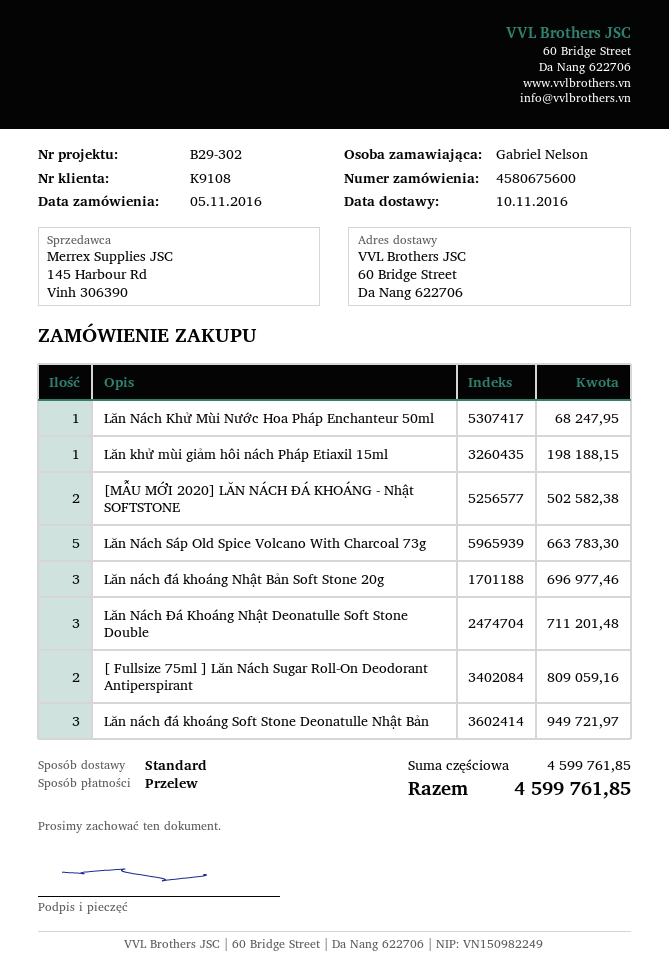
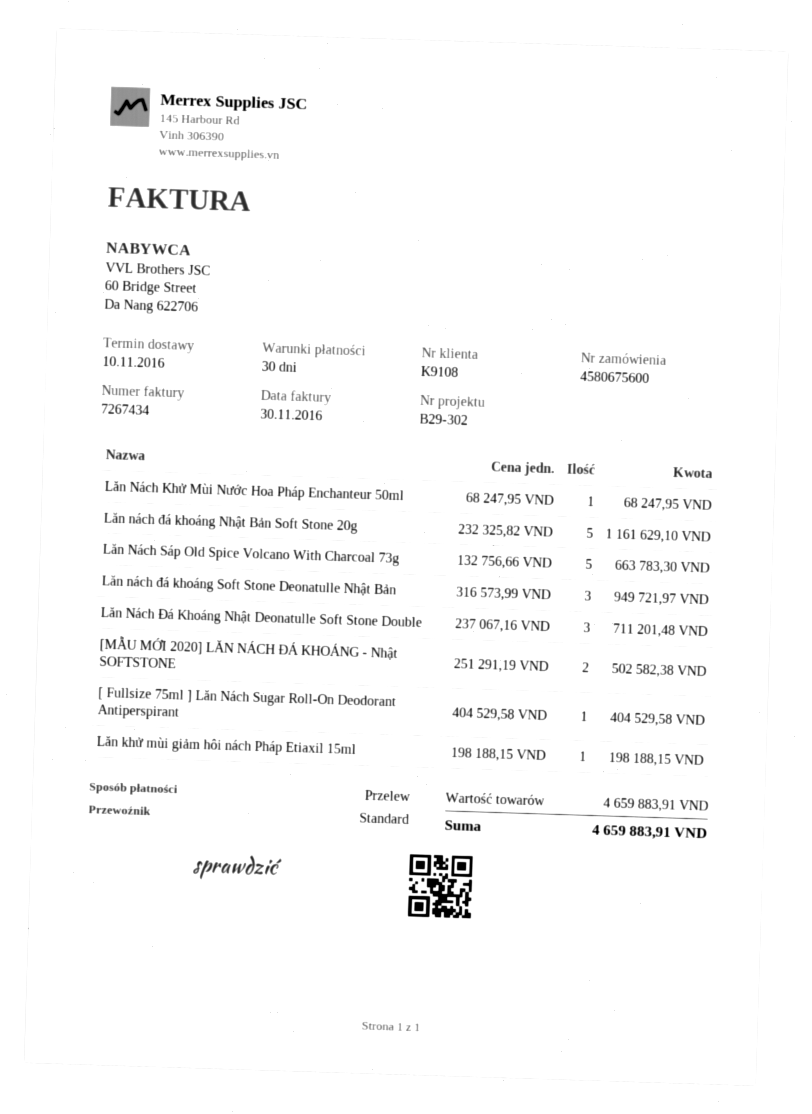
Lăn nách đá khoáng Nhật Bản Soft Stone 20g: 3 for 696977.46 -> 5 for 1161629.10
[ Fullsize 75ml ] Lăn Nách Sugar Roll-On Deodorant Antiperspirant: 2 for 809059.16 -> 1 for 404529.58
subtotal: 4599761.85 -> 4659883.91
total: 4599761.85 -> 4659883.91

